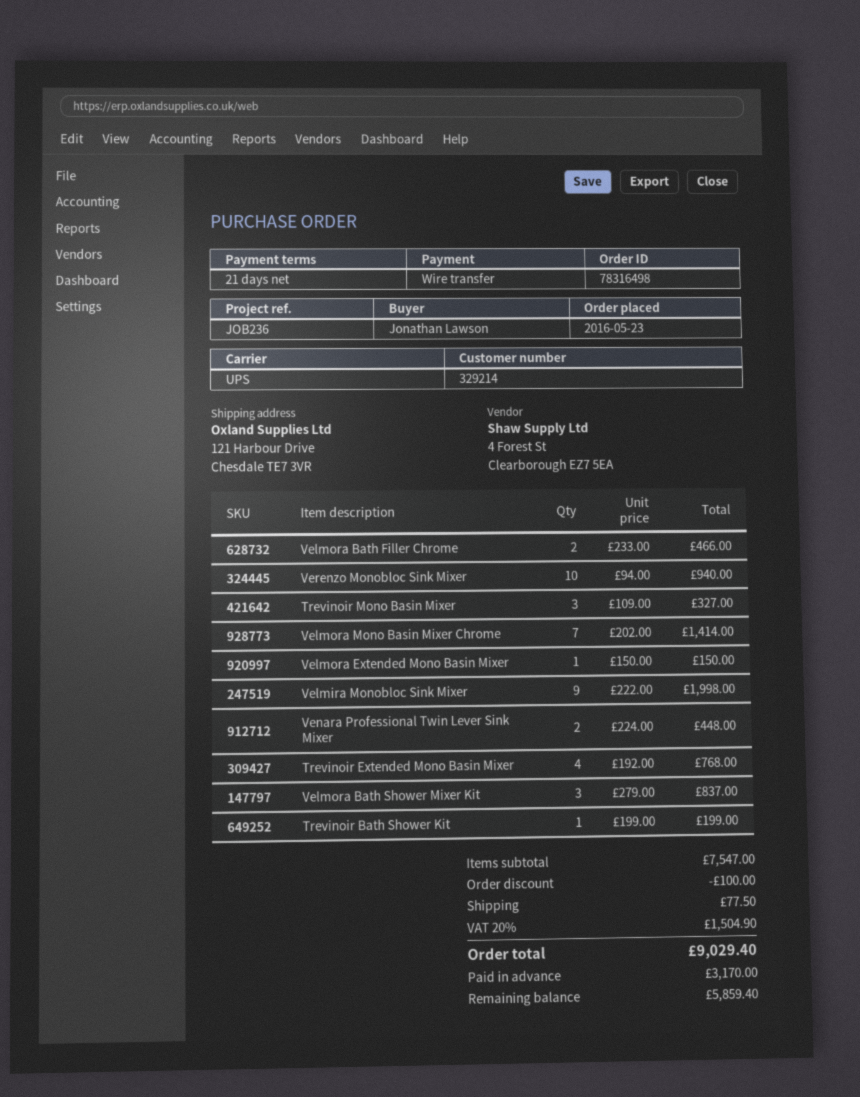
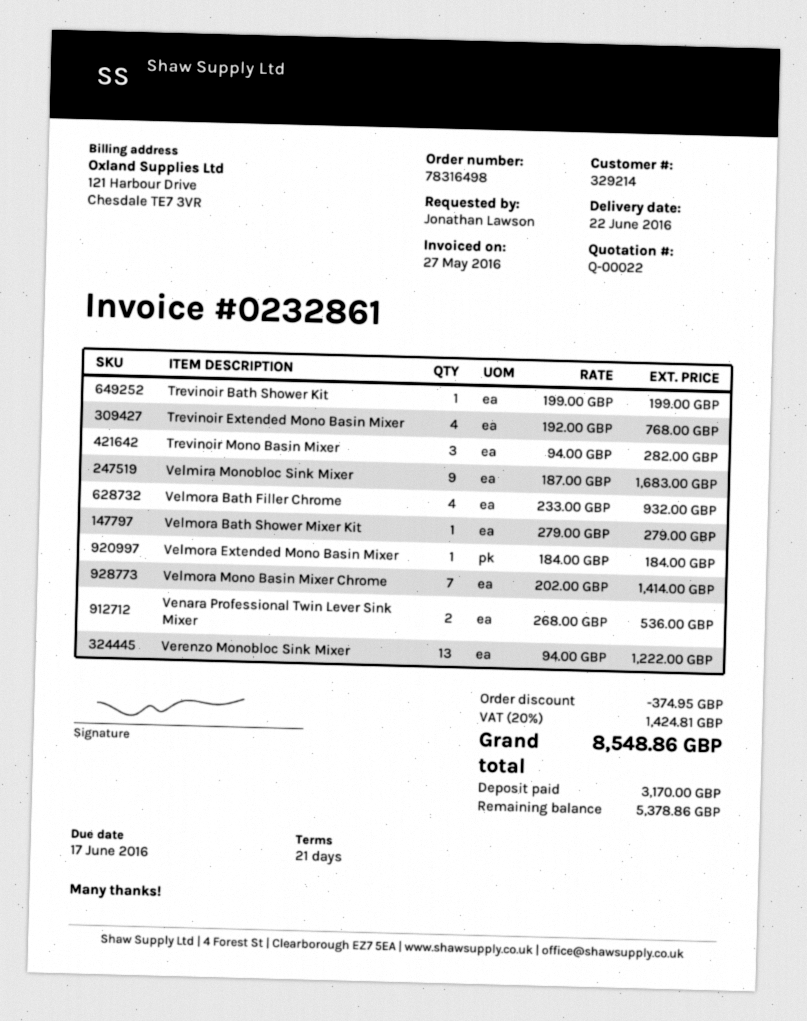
Velmora Bath Filler Chrome: 2 x 233.00 = 466.00 -> 4 x 233.00 = 932.00
Verenzo Monobloc Sink Mixer: 10 x 94.00 = 940.00 -> 13 x 94.00 = 1222.00
Trevinoir Mono Basin Mixer: 3 x 109.00 = 327.00 -> 3 x 94.00 = 282.00
Velmora Extended Mono Basin Mixer: 1 x 150.00 = 150.00 -> 1 x 184.00 = 184.00
Velmira Monobloc Sink Mixer: 9 x 222.00 = 1998.00 -> 9 x 187.00 = 1683.00
Venara Professional Twin Lever Sink Mixer: 2 x 224.00 = 448.00 -> 2 x 268.00 = 536.00
Velmora Bath Shower Mixer Kit: 3 x 279.00 = 837.00 -> 1 x 279.00 = 279.00
discount: 100.00 -> 374.95
shipping: 77.50 -> none
tax: 20% = 1504.90 -> 20% = 1424.81
total: 9029.40 -> 8548.86
balance: 5859.40 -> 5378.86

